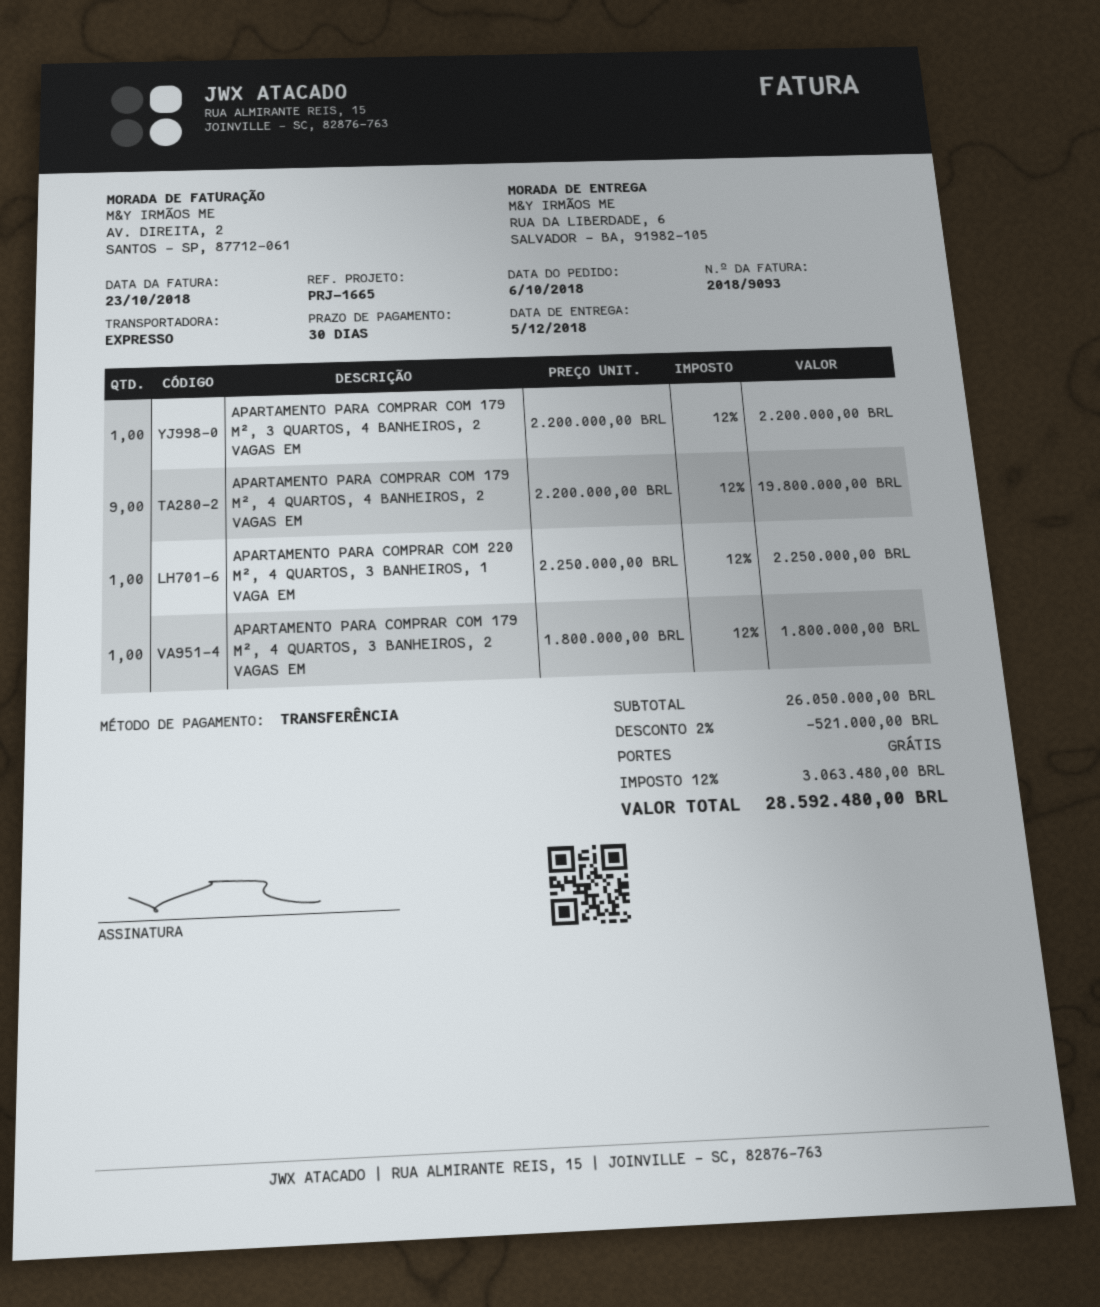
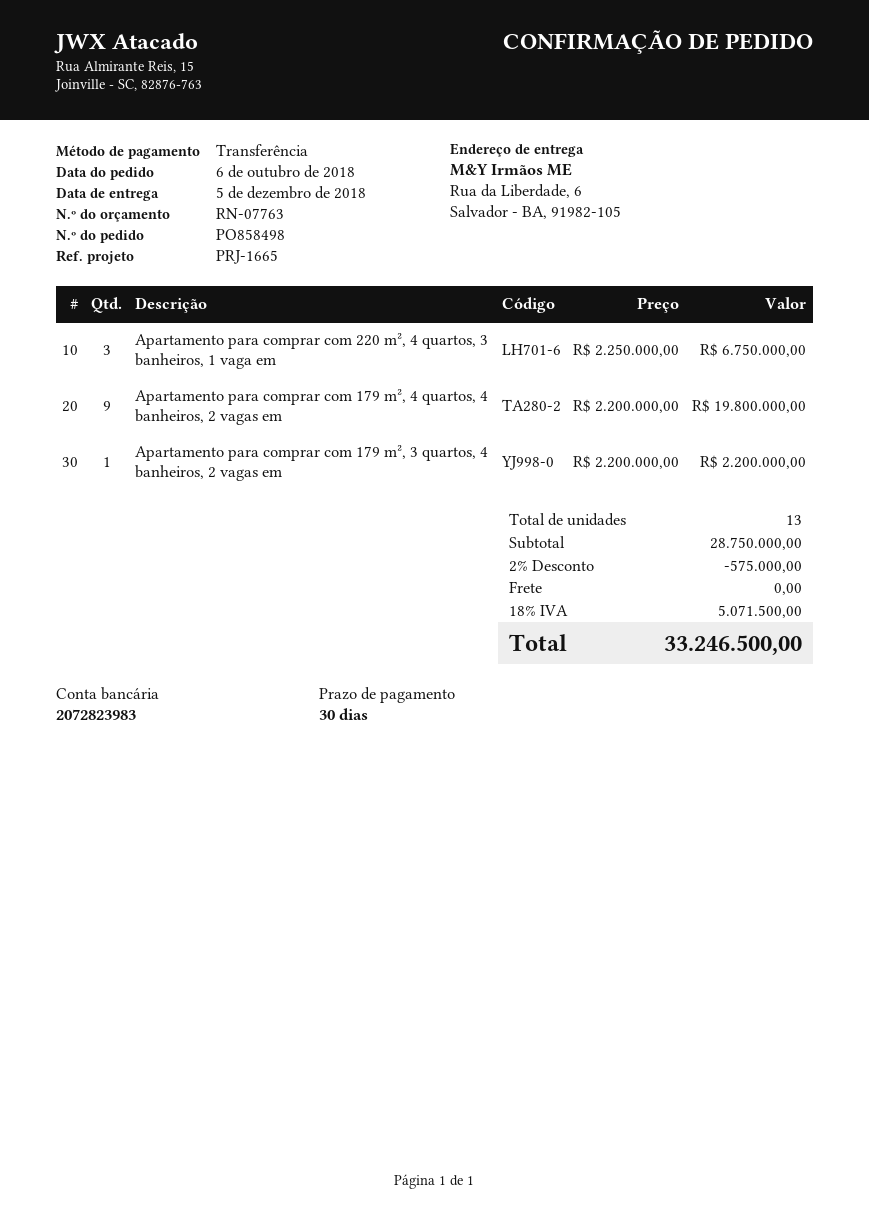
APARTAMENTO PARA COMPRAR COM 220 M², 4 QUARTOS, 3 BANHEIROS, 1 VAGA EM: 1 x 2250000.00 = 2250000.00 -> 3 x 2250000.00 = 6750000.00
APARTAMENTO PARA COMPRAR COM 179 M², 4 QUARTOS, 3 BANHEIROS, 2 VAGAS EM: 1 x 1800000.00 = 1800000.00 -> none
subtotal: 26050000.00 -> 28750000.00
discount: 2% = 521000.00 -> 2% = 575000.00
tax: 12% = 3063480.00 -> 18% = 5071500.00
total: 28592480.00 -> 33246500.00

